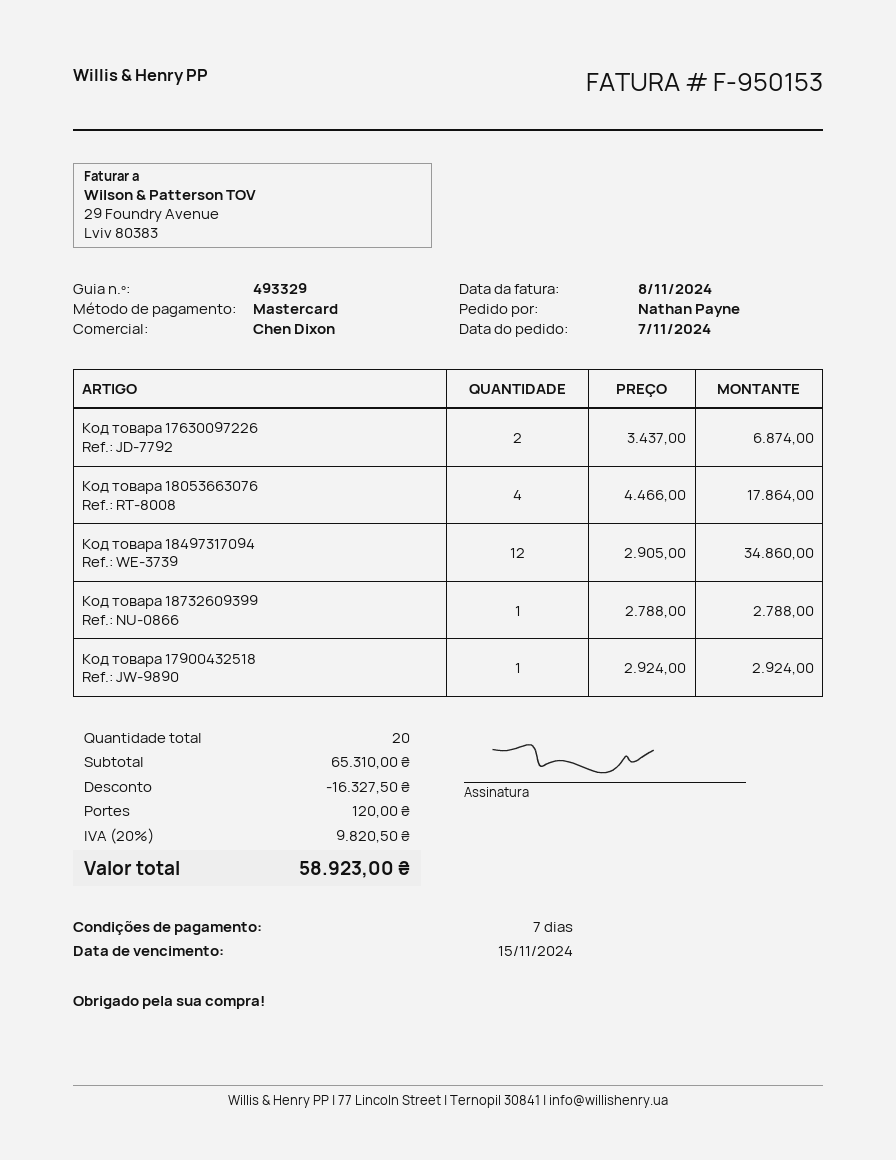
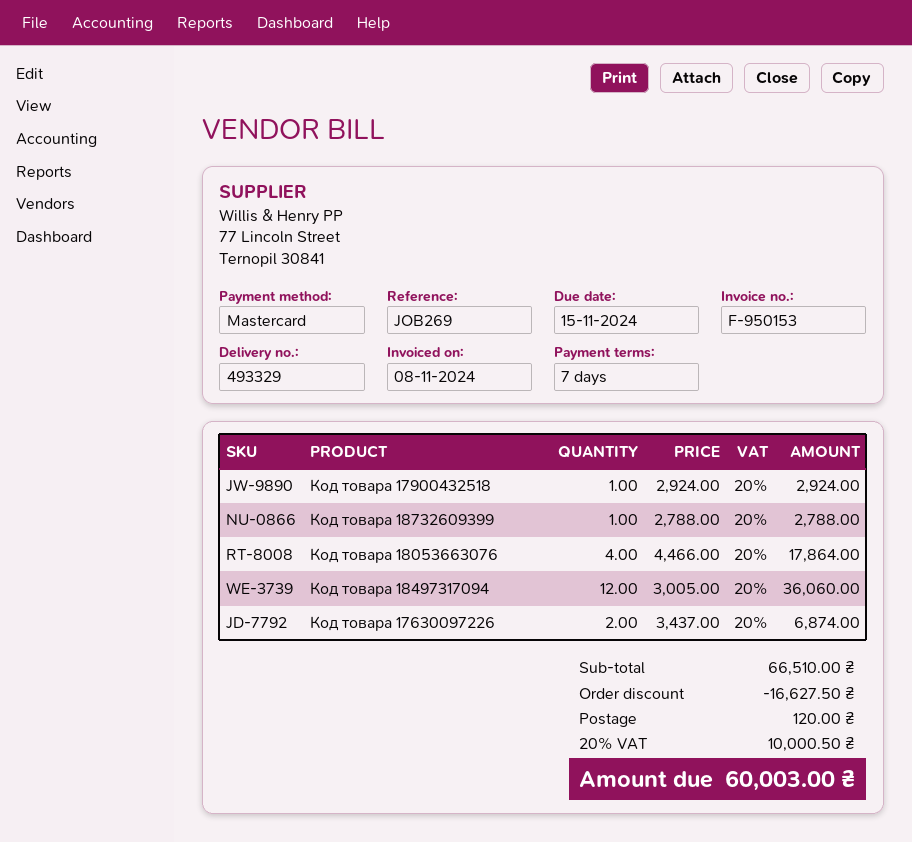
Код товара 18497317094: 12 x 2905.00 = 34860.00 -> 12 x 3005.00 = 36060.00
subtotal: 65310.00 -> 66510.00
discount: 16327.50 -> 16627.50
tax: 20% = 9820.50 -> 20% = 10000.50
total: 58923.00 -> 60003.00

